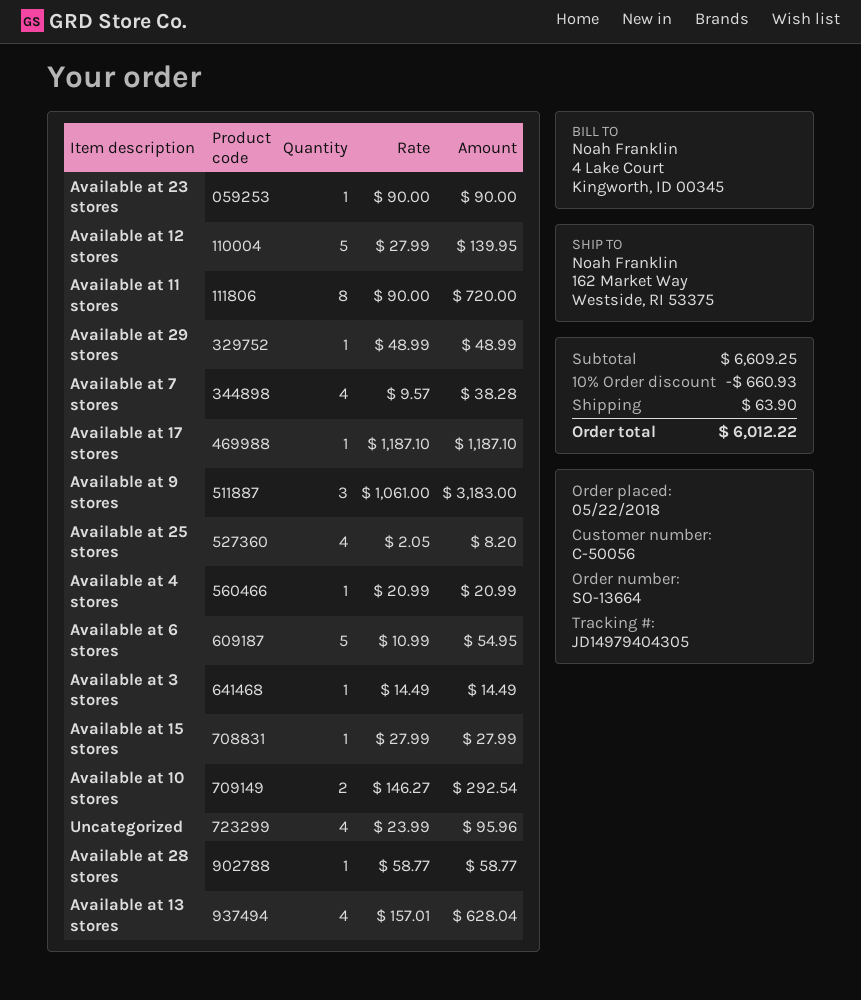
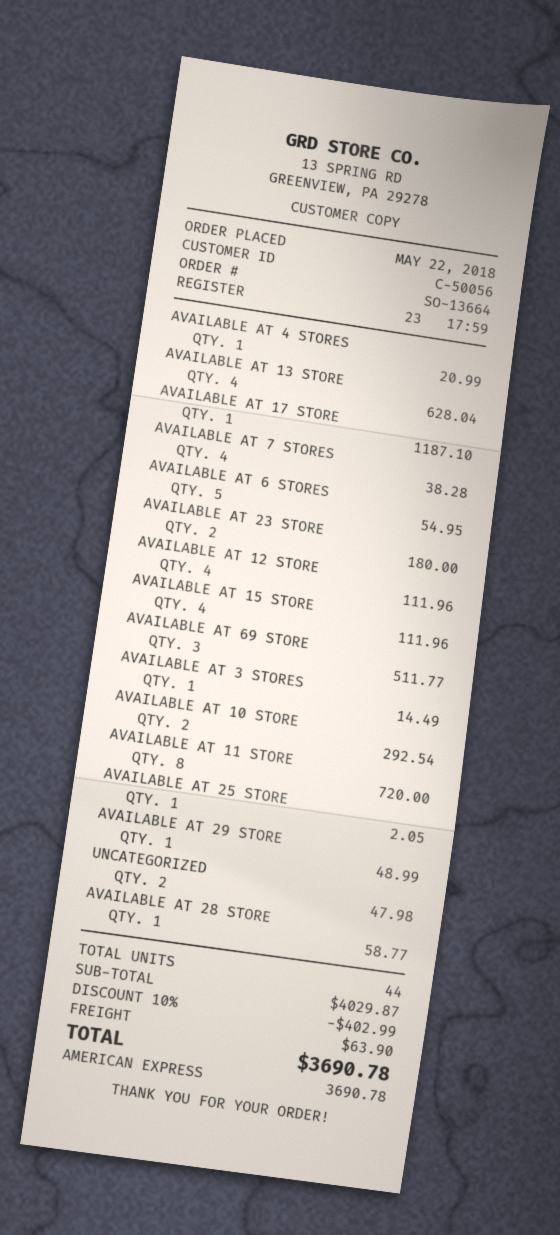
Available at 23 stores: 1 for 90.00 -> 2 for 180.00
Available at 12 stores: 5 for 139.95 -> 4 for 111.96
Available at 9 stores: 3 for 3183.00 -> none
Available at 25 stores: 4 for 8.20 -> 1 for 2.05
Available at 15 stores: 1 for 27.99 -> 4 for 111.96
Uncategorized: 4 for 95.96 -> 2 for 47.98
AVAILABLE AT 69 STORE: none -> 3 for 511.77
subtotal: 6609.25 -> 4029.87
discount: 10% = 660.93 -> 10% = 402.99
total: 6012.22 -> 3690.78

